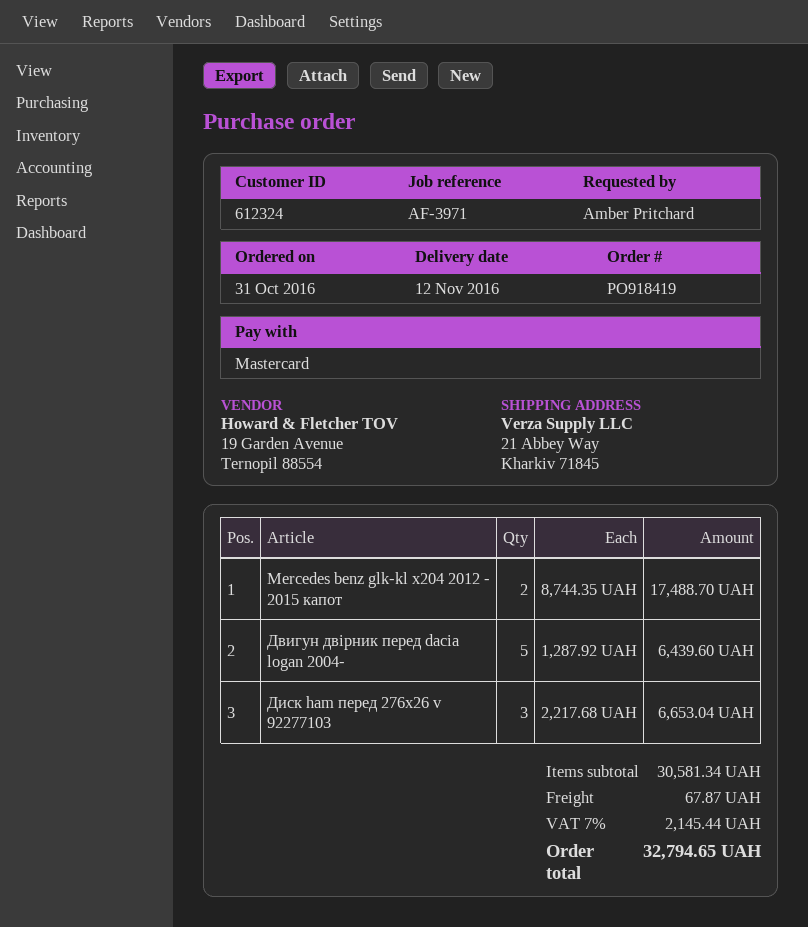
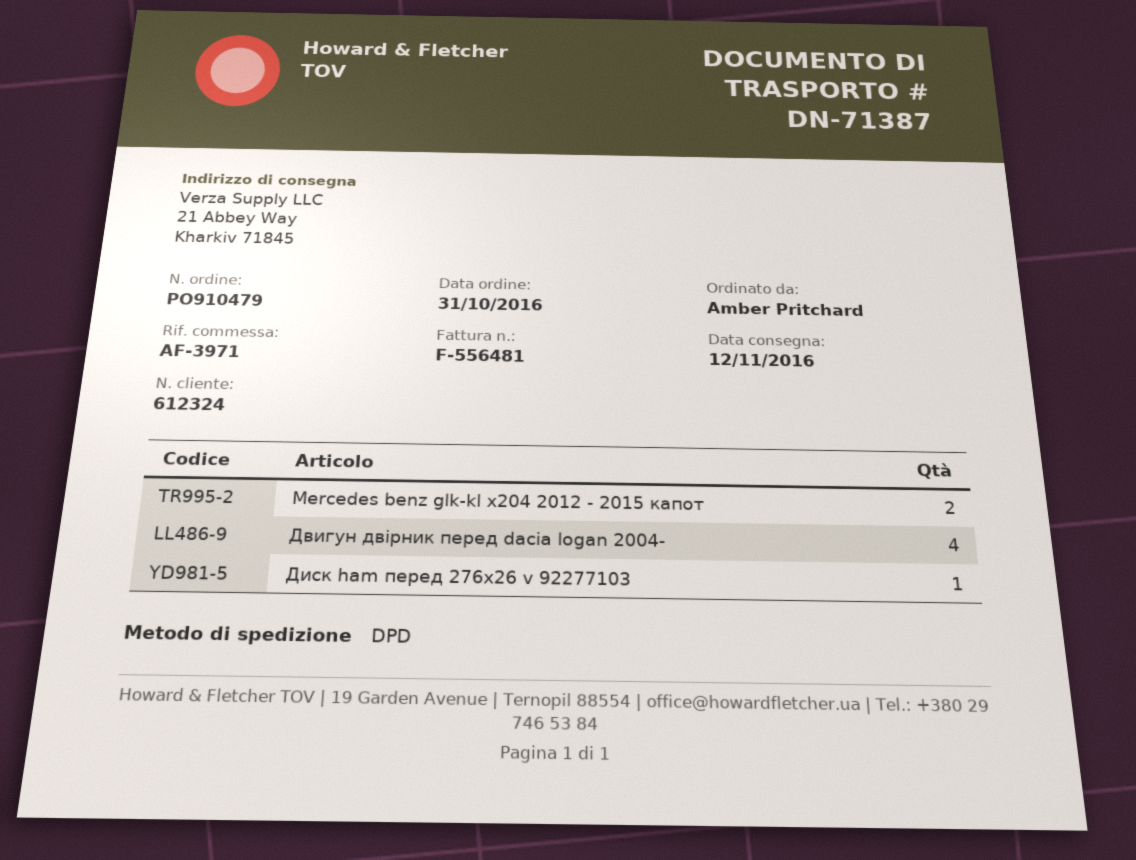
order number: PO918419 -> PO910479
Двигун двірник перед dacia logan 2004-: 5 -> 4
Диск ham перед 276x26 v 92277103: 3 -> 1

